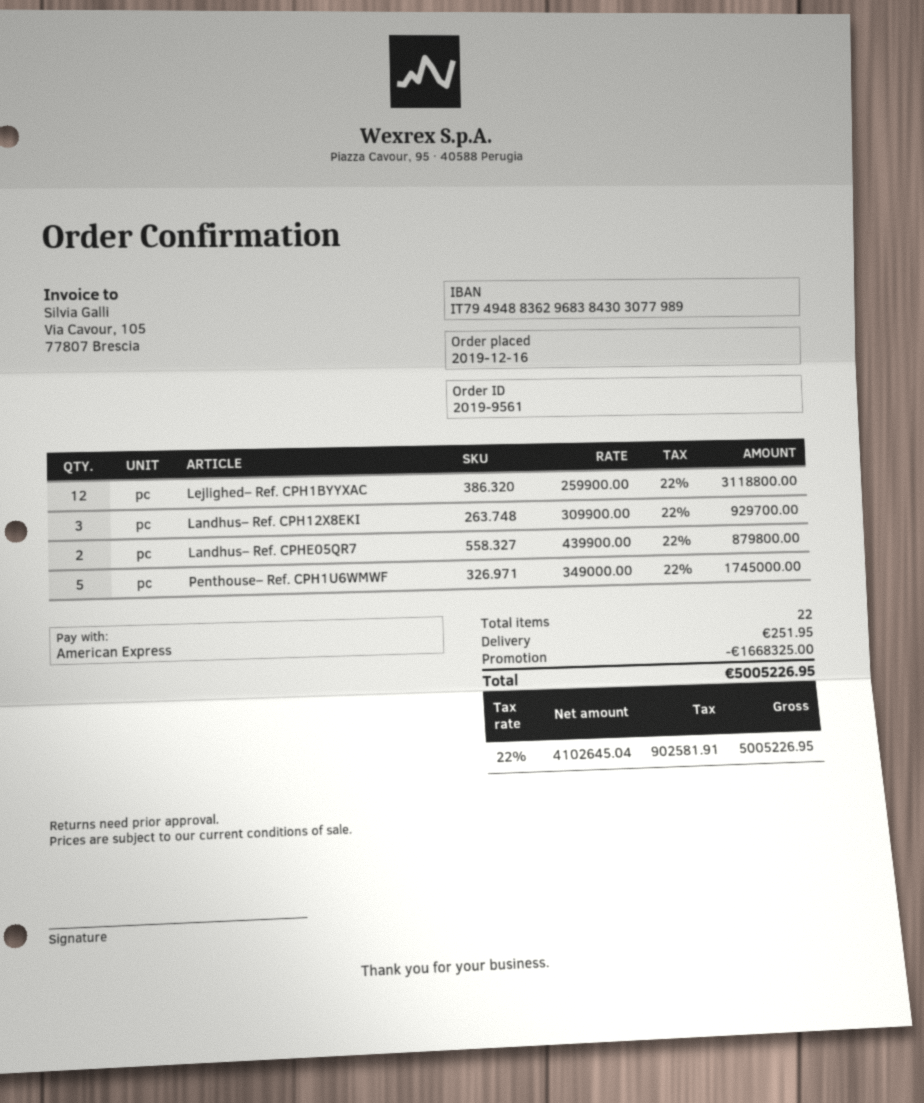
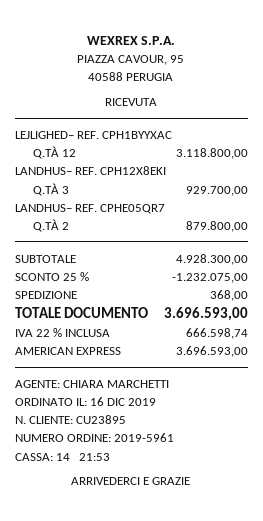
order number: 2019-9561 -> 2019-5961
Penthouse– Ref. CPH1U6WMWF: 5 for 1745000.00 -> none
discount: 1668325.00 -> 1232075.00
shipping: 251.95 -> 368.00
tax: 22% = 902581.91 -> 22% = 666598.74
total: 5005226.95 -> 3696593.00

